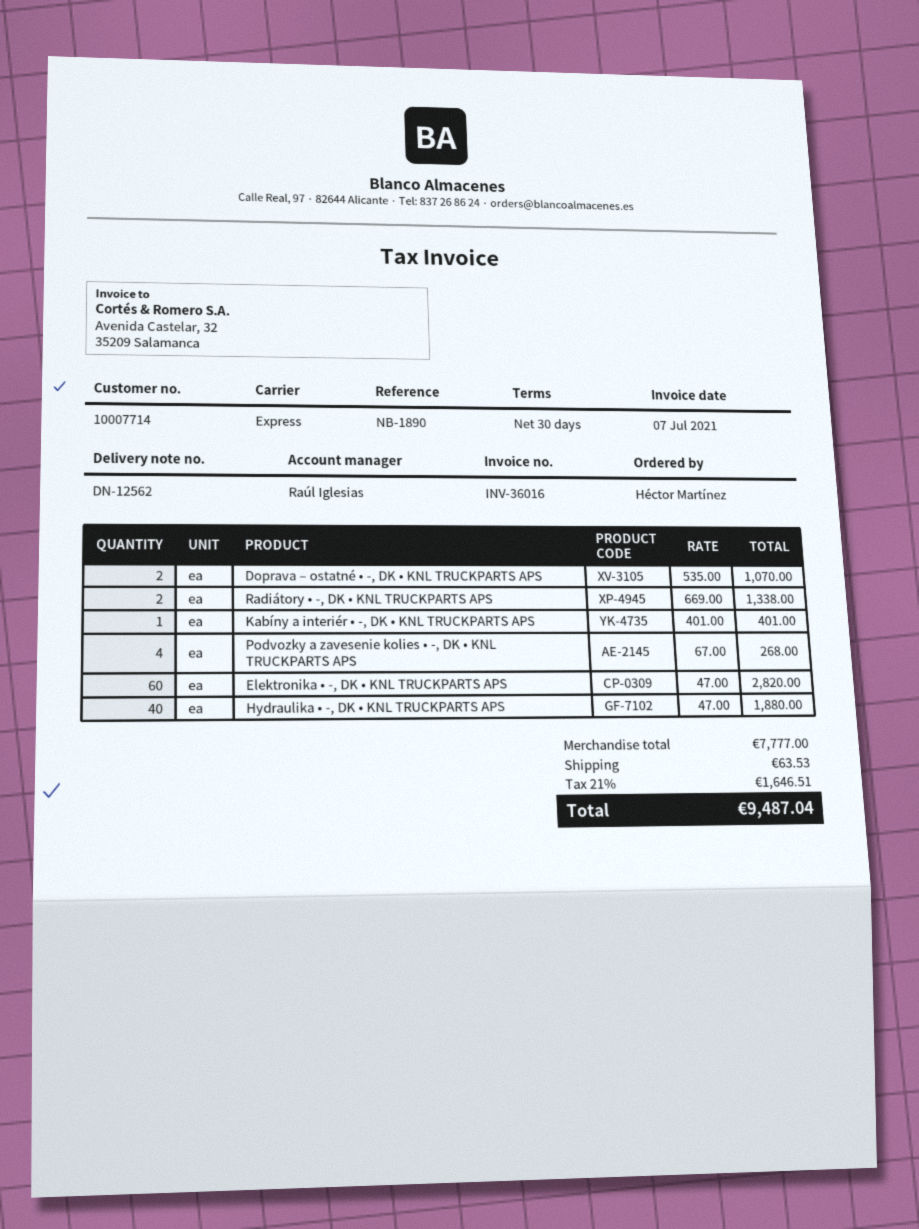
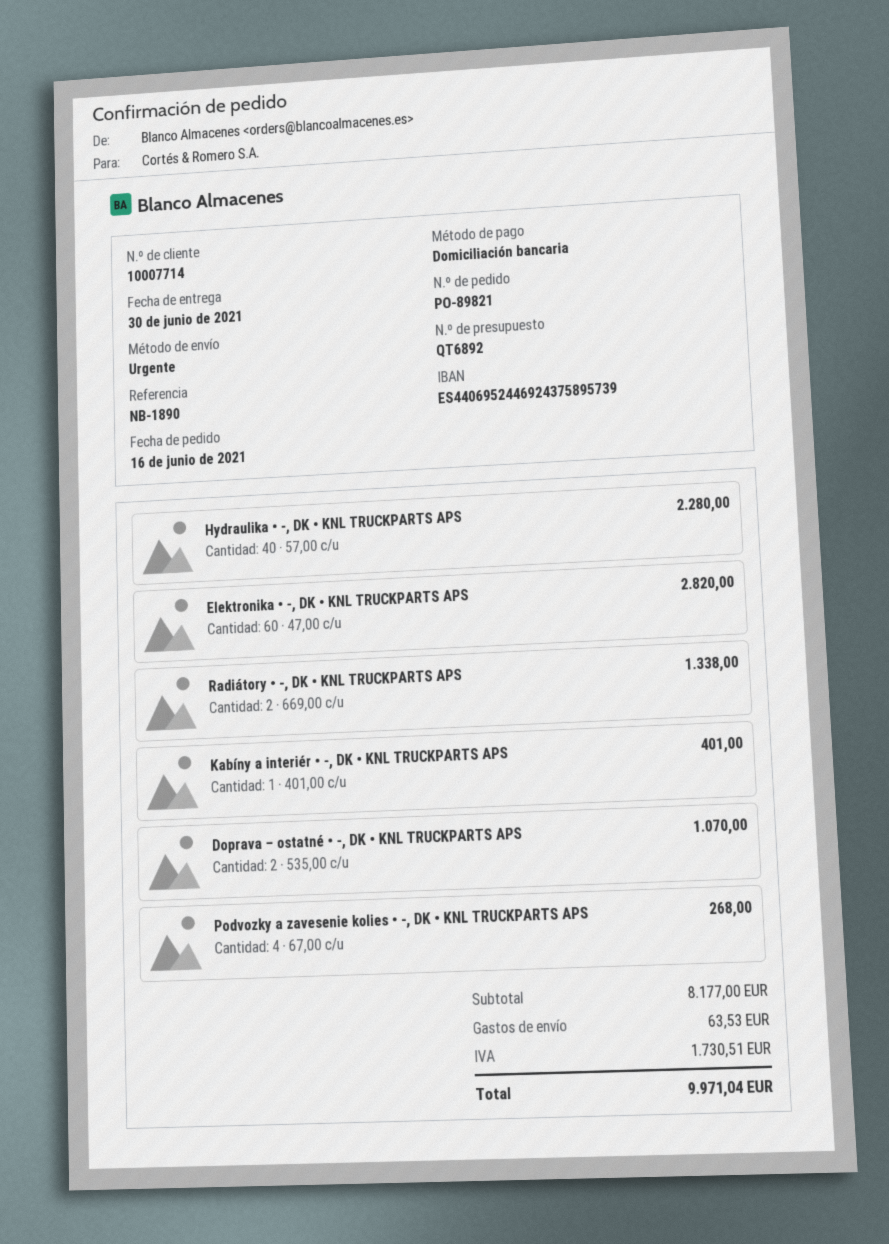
Hydraulika • -, DK • KNL TRUCKPARTS APS: 40 x 47.00 = 1880.00 -> 40 x 57.00 = 2280.00
subtotal: 7777.00 -> 8177.00
tax: 1646.51 -> 1730.51
total: 9487.04 -> 9971.04

